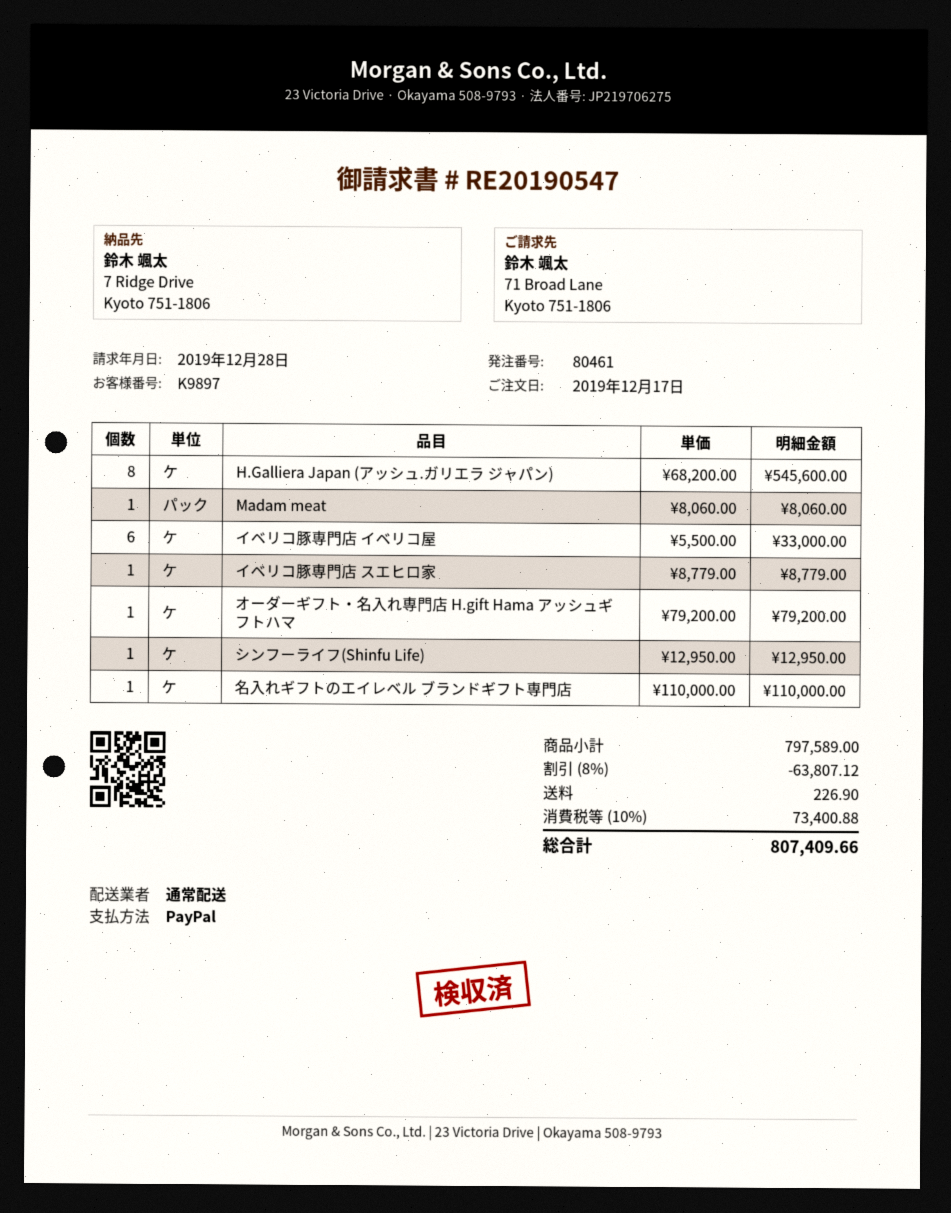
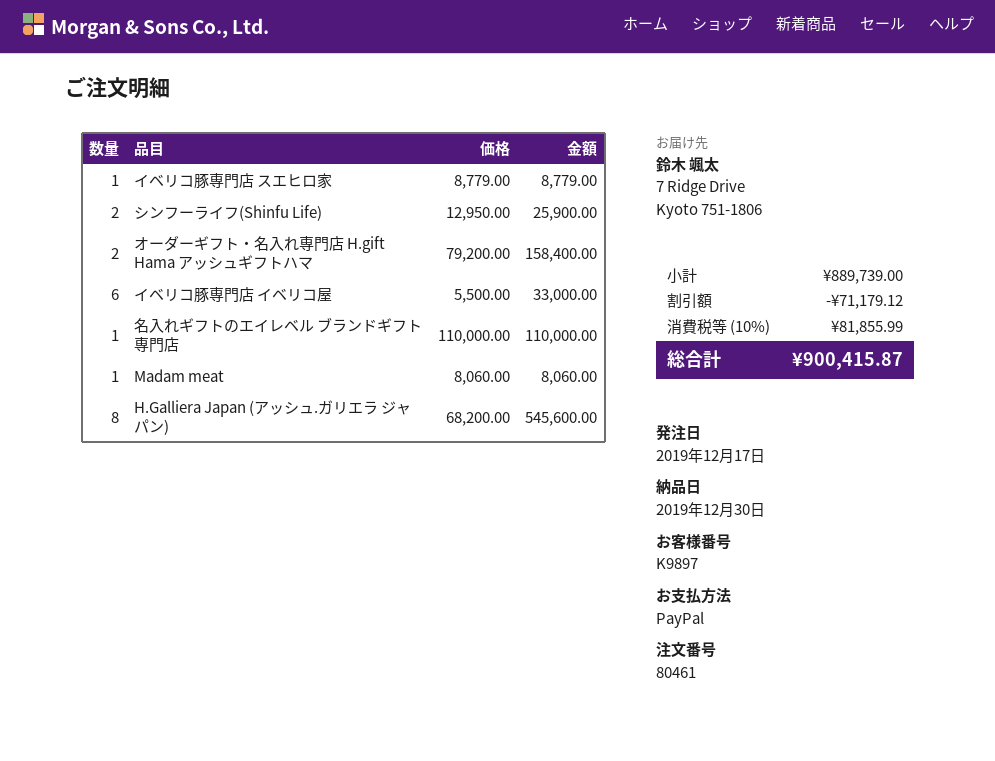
オーダーギフト・名入れ専門店 H.gift Hama アッシュギフトハマ: 1 x 79200.00 = 79200.00 -> 2 x 79200.00 = 158400.00
シンフーライフ(Shinfu Life): 1 x 12950.00 = 12950.00 -> 2 x 12950.00 = 25900.00
subtotal: 797589.00 -> 889739.00
discount: 63807.12 -> 71179.12
shipping: 226.90 -> none
tax: 10% = 73400.88 -> 10% = 81855.99
total: 807409.66 -> 900415.87

